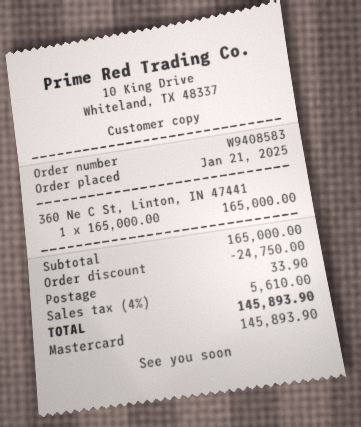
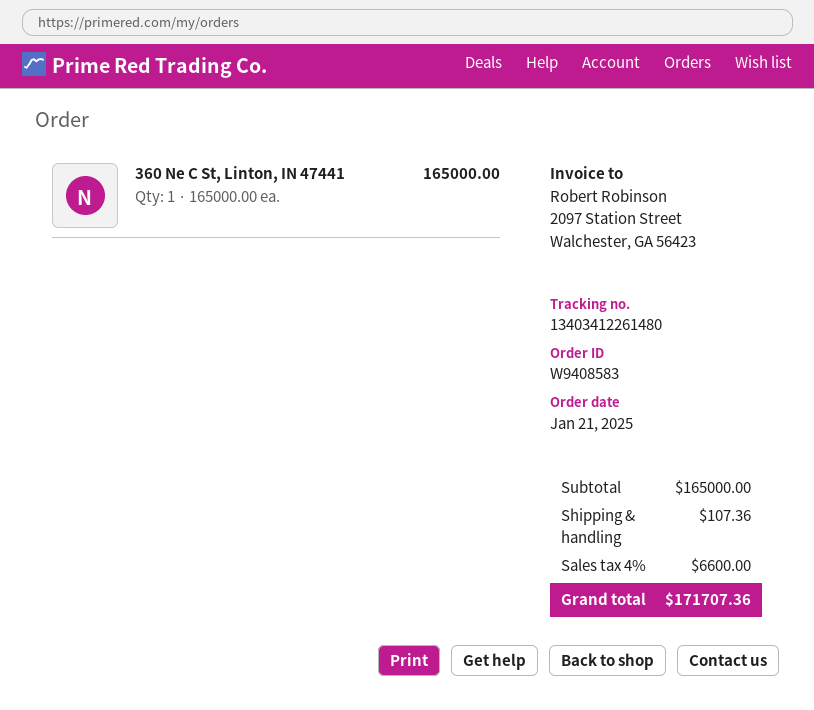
discount: 24750.00 -> none
shipping: 33.90 -> 107.36
tax: 4% = 5610.00 -> 4% = 6600.00
total: 145893.90 -> 171707.36

